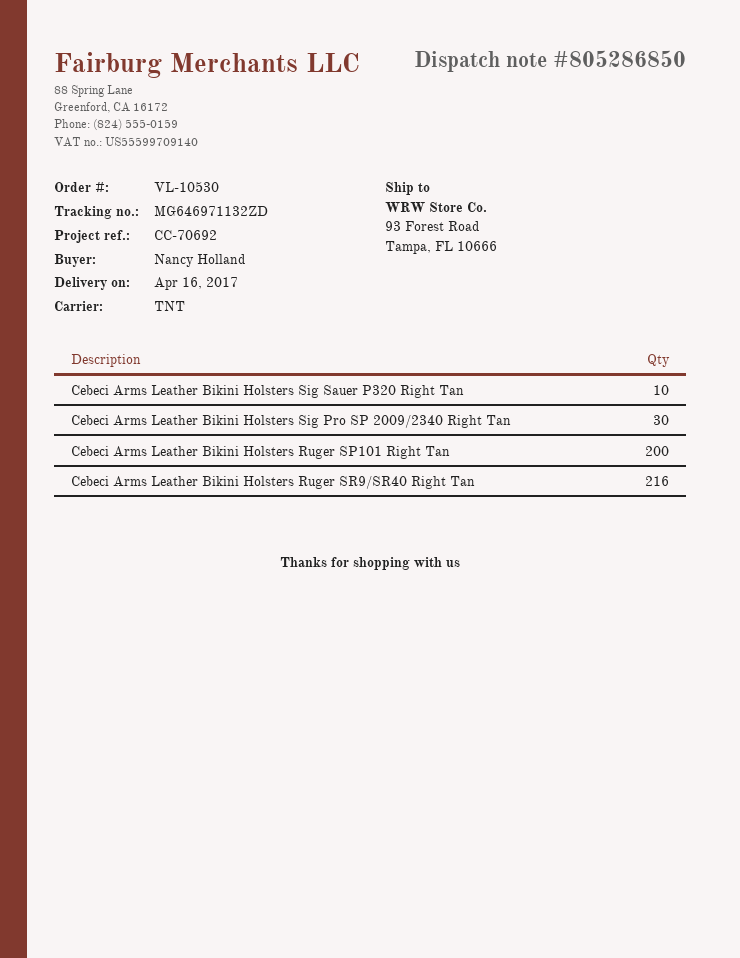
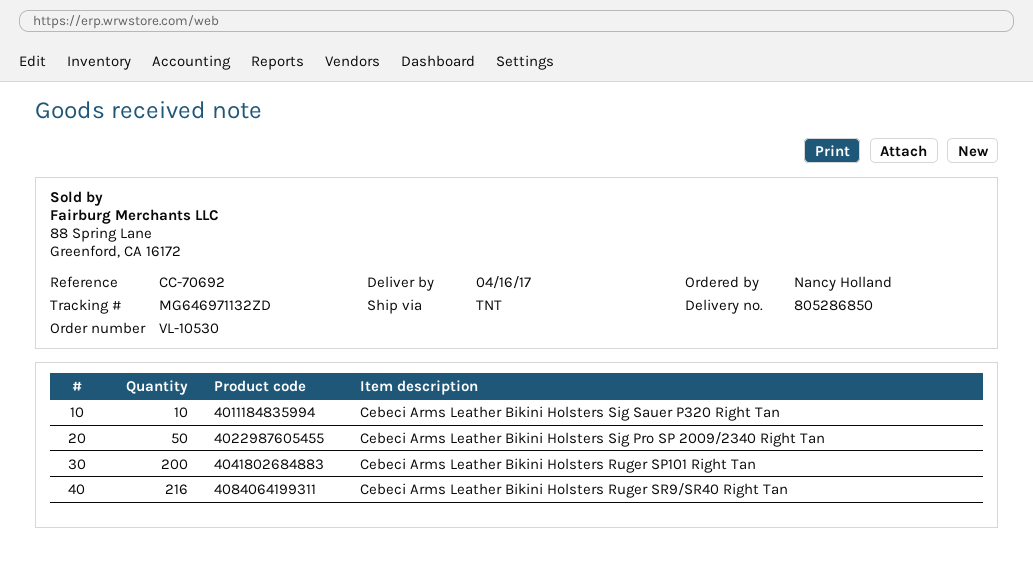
Cebeci Arms Leather Bikini Holsters Sig Pro SP 2009/2340 Right Tan: 30 -> 50

